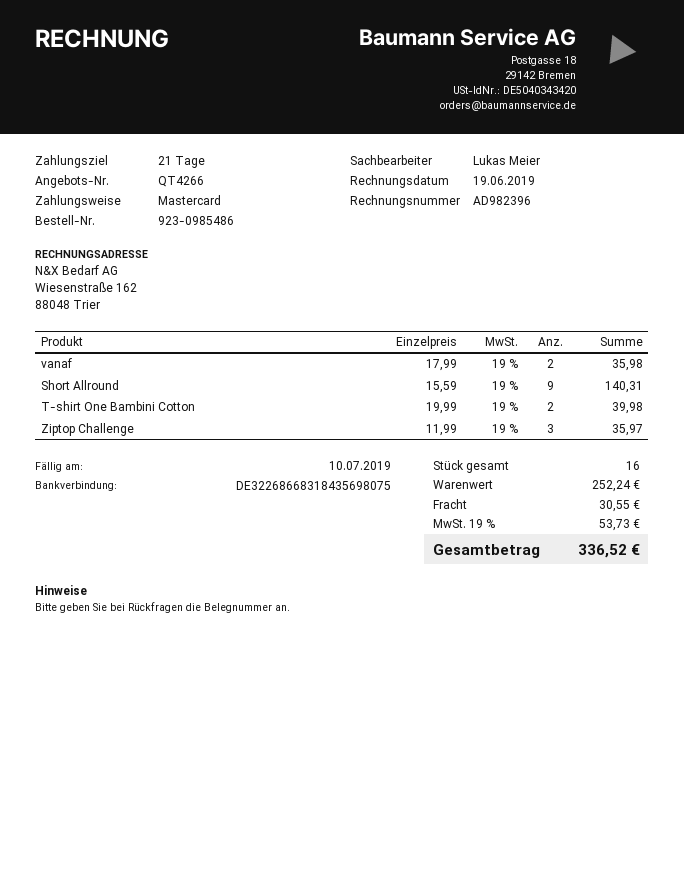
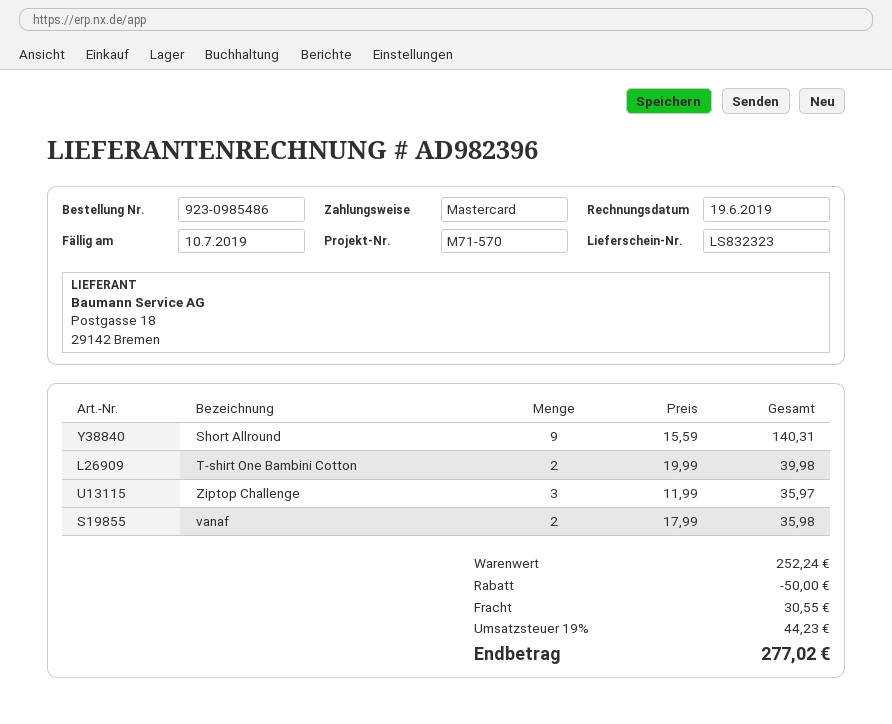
discount: none -> 50.00
tax: 19% = 53.73 -> 19% = 44.23
total: 336.52 -> 277.02

